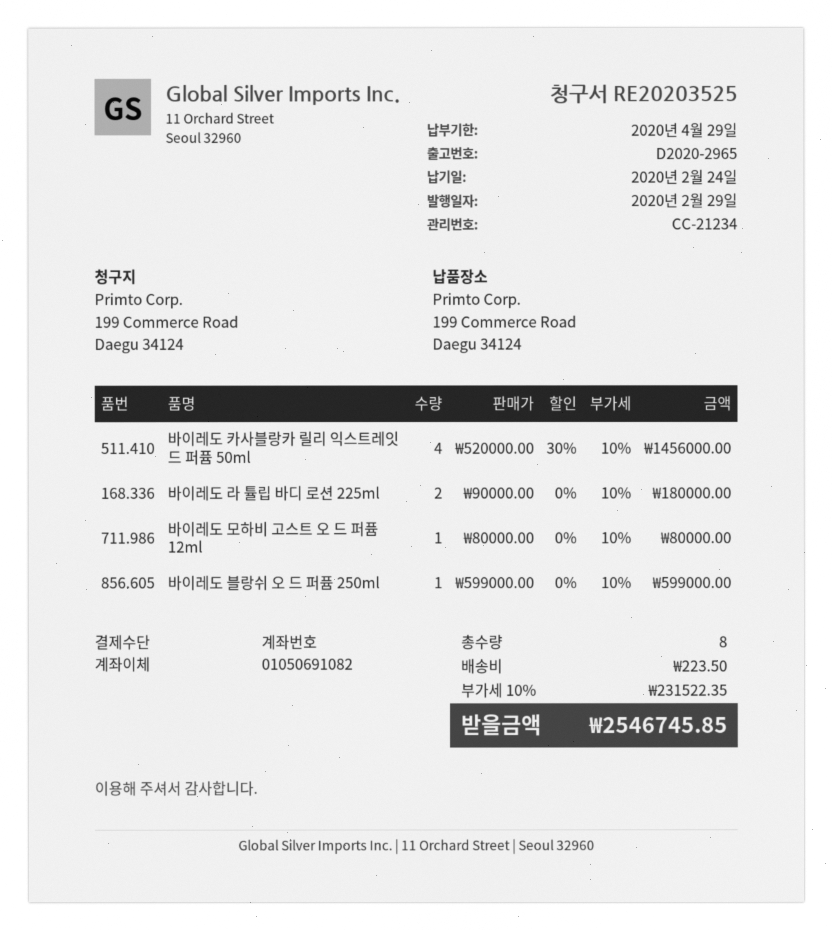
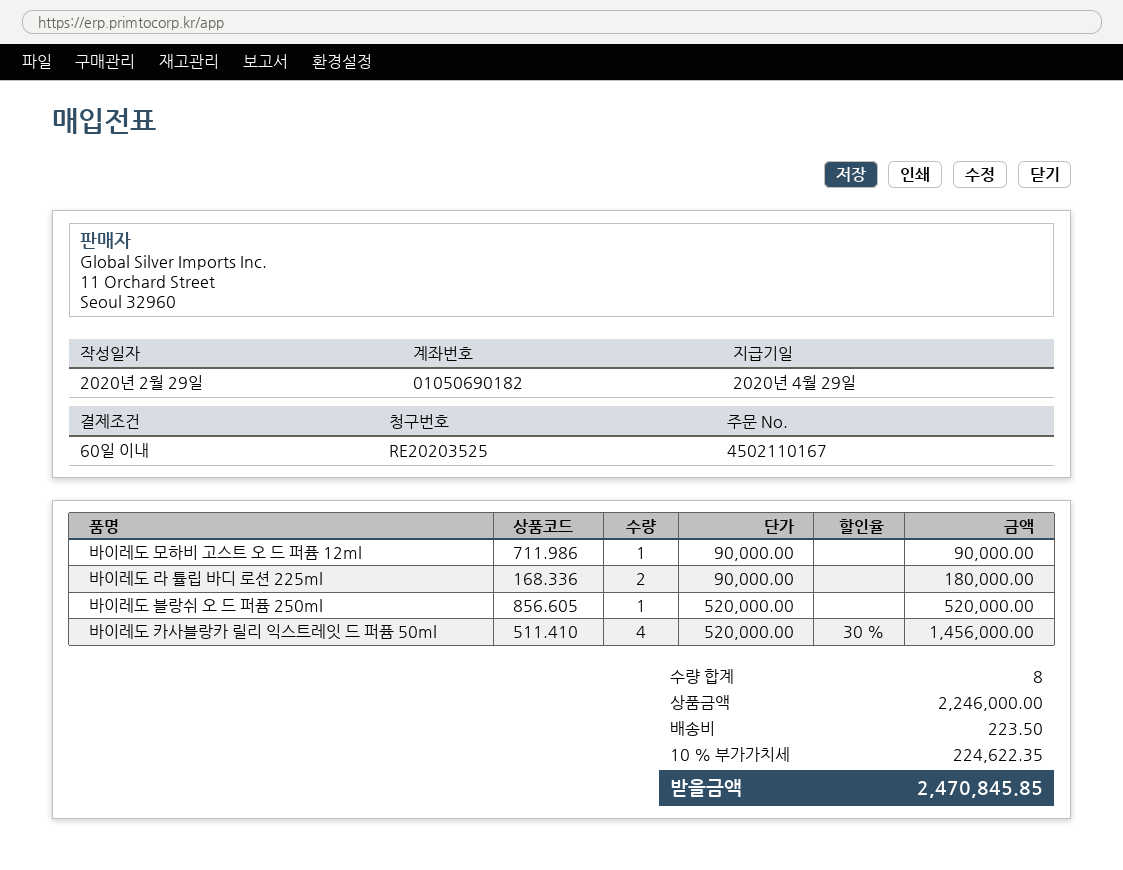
bank account: 01050691082 -> 01050690182
바이레도 모하비 고스트 오 드 퍼퓸 12ml: 1 x 80000.00 = 80000.00 -> 1 x 90000.00 = 90000.00
바이레도 블랑쉬 오 드 퍼퓸 250ml: 1 x 599000.00 = 599000.00 -> 1 x 520000.00 = 520000.00
tax: 10% = 231522.35 -> 10% = 224622.35
total: 2546745.85 -> 2470845.85

